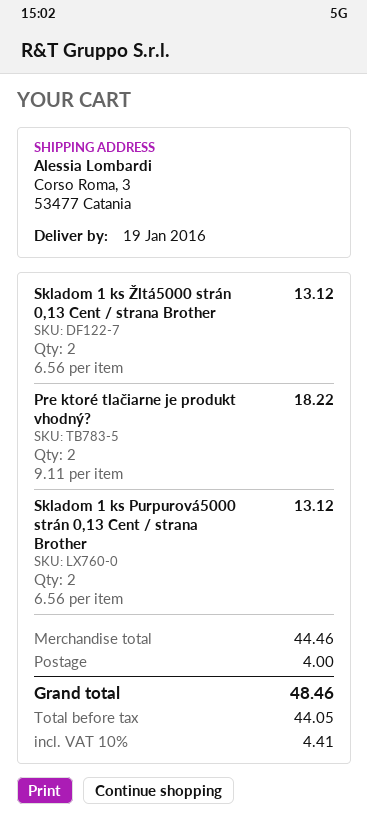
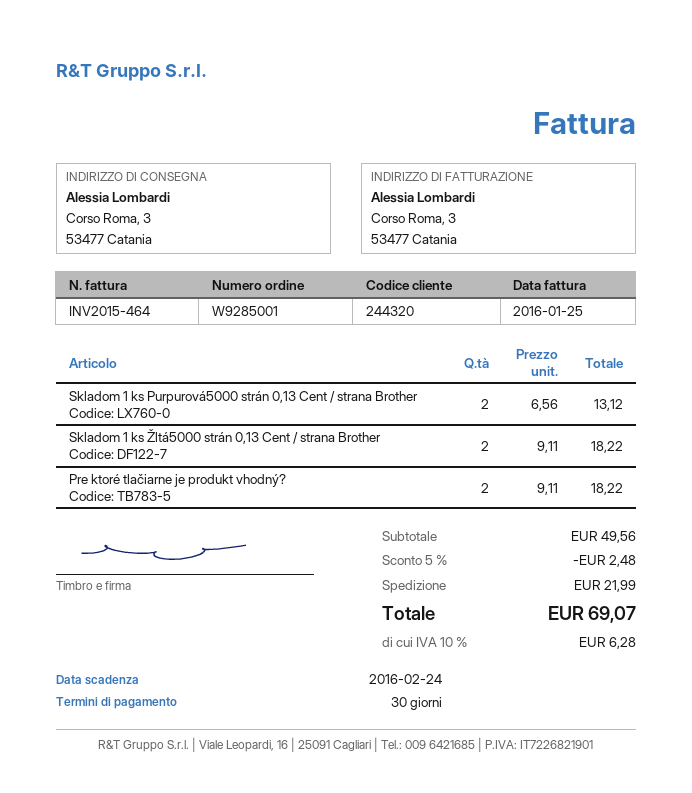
Skladom 1 ks Žltá5000 strán 0,13 Cent / strana Brother: 2 x 6.56 = 13.12 -> 2 x 9.11 = 18.22
subtotal: 44.46 -> 49.56
discount: none -> 5% = 2.48
shipping: 4.00 -> 21.99
tax: 10% = 4.41 -> 10% = 6.28
total: 48.46 -> 69.07

